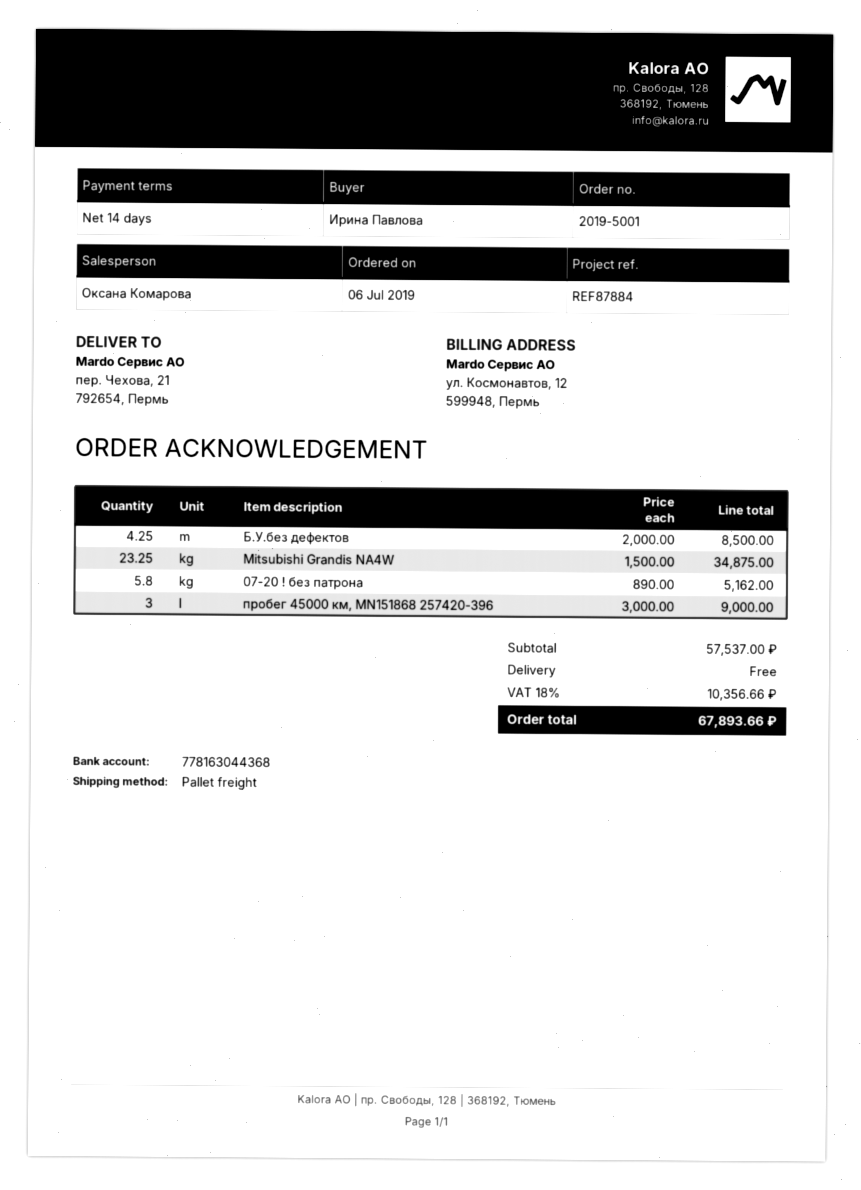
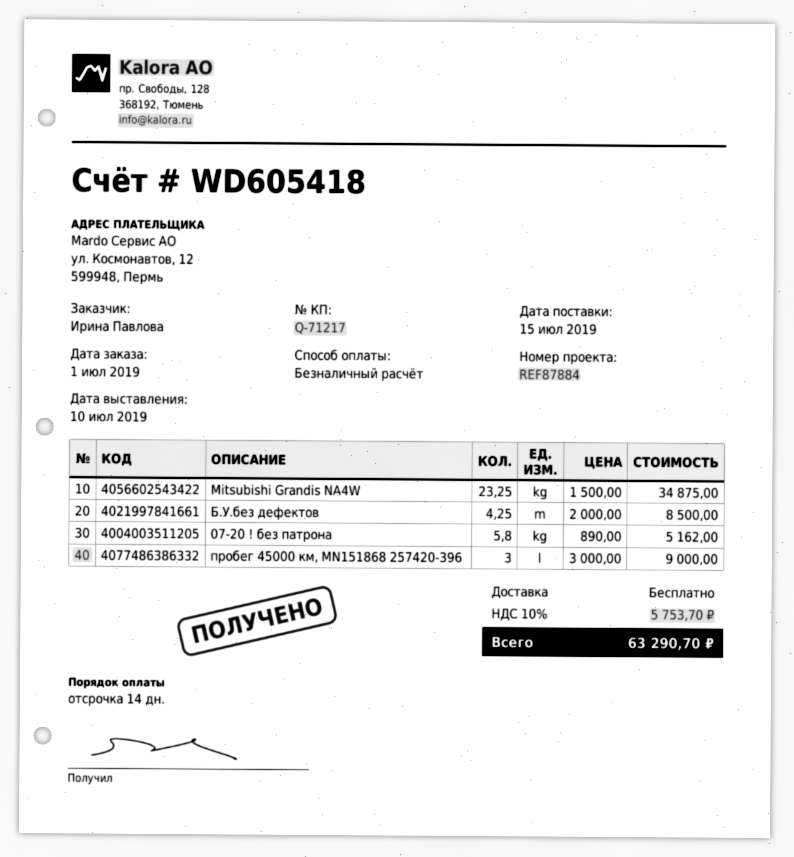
order date: 2019-07-06 -> 2019-07-01
tax: 18% = 10356.66 -> 10% = 5753.70
total: 67893.66 -> 63290.70

